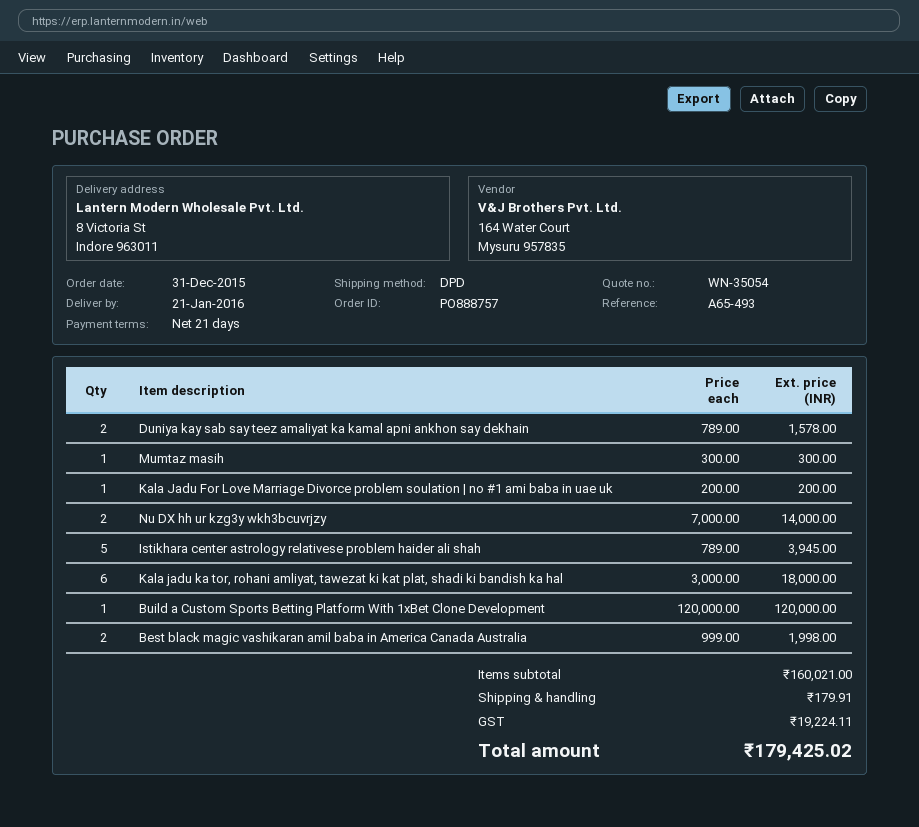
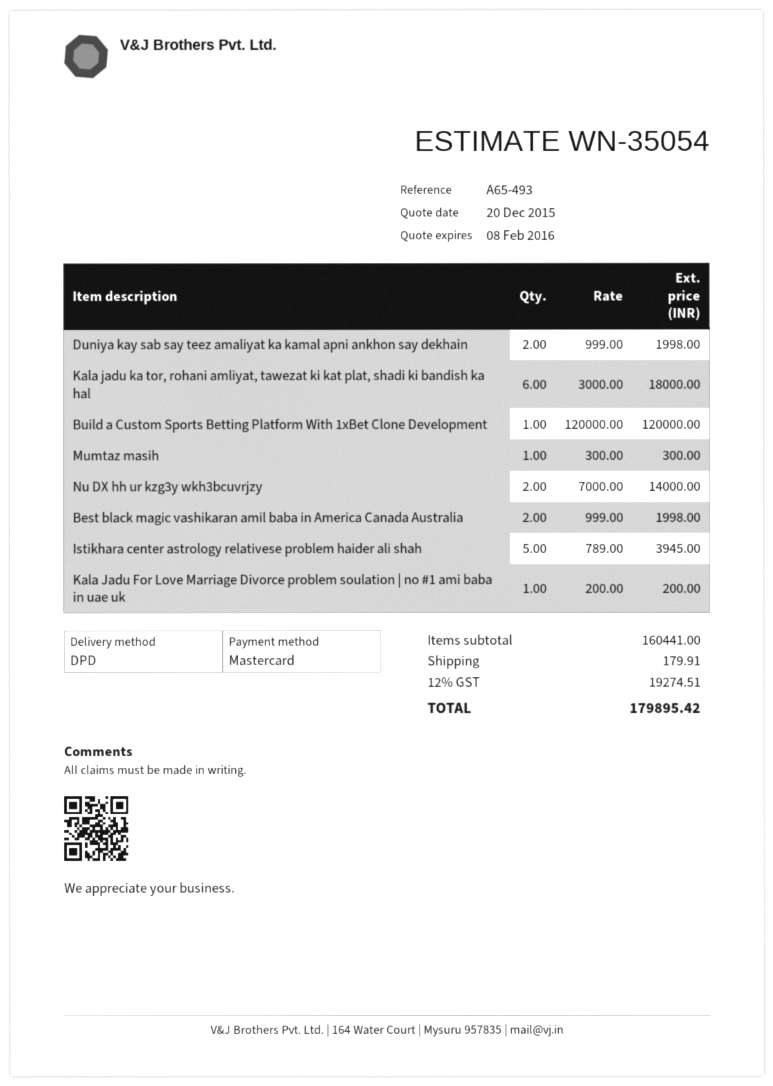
Duniya kay sab say teez amaliyat ka kamal apni ankhon say dekhain: 2 x 789.00 = 1578.00 -> 2 x 999.00 = 1998.00
subtotal: 160021.00 -> 160441.00
tax: 19224.11 -> 19274.51
total: 179425.02 -> 179895.42

